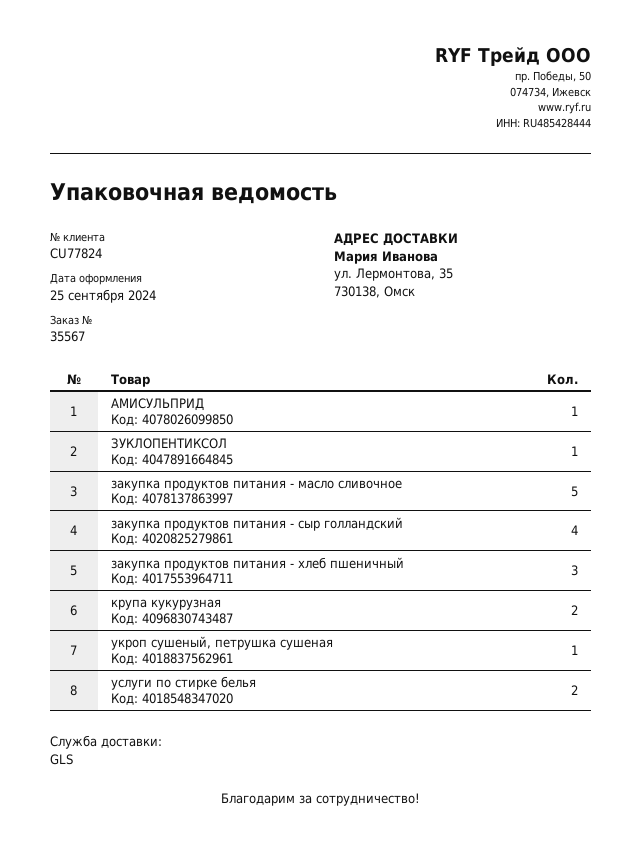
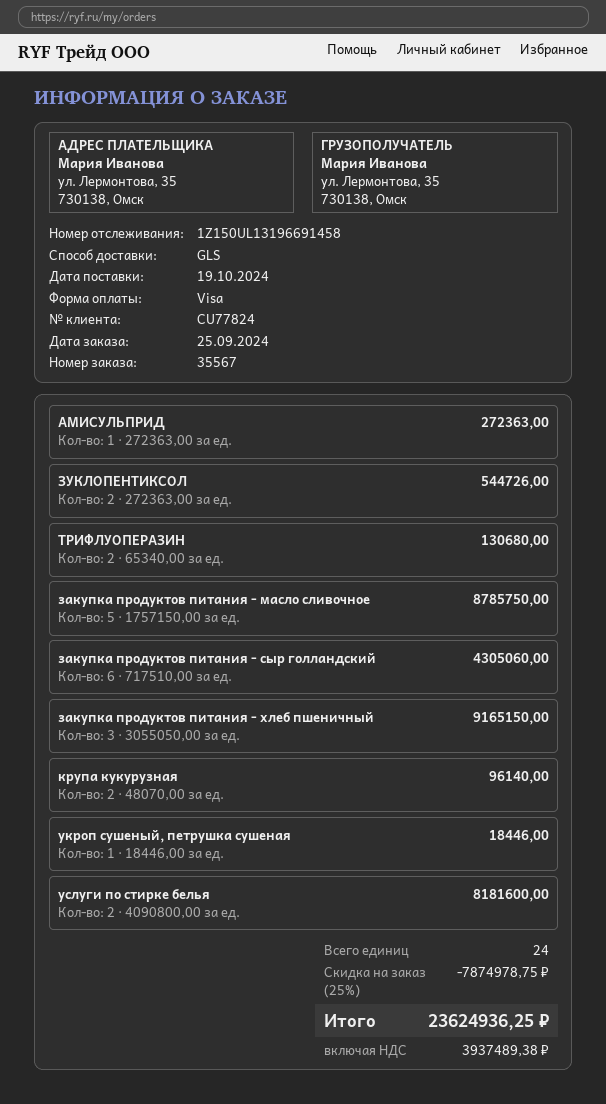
ЗУКЛОПЕНТИКСОЛ: 1 -> 2
закупка продуктов питания - сыр голландский: 4 -> 6
ТРИФЛУОПЕРАЗИН: none -> 2

